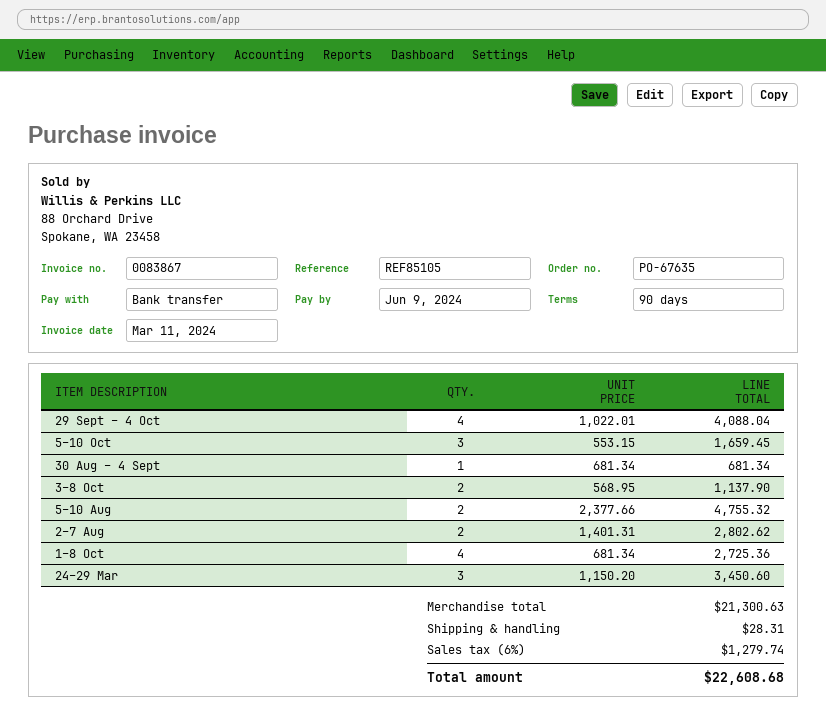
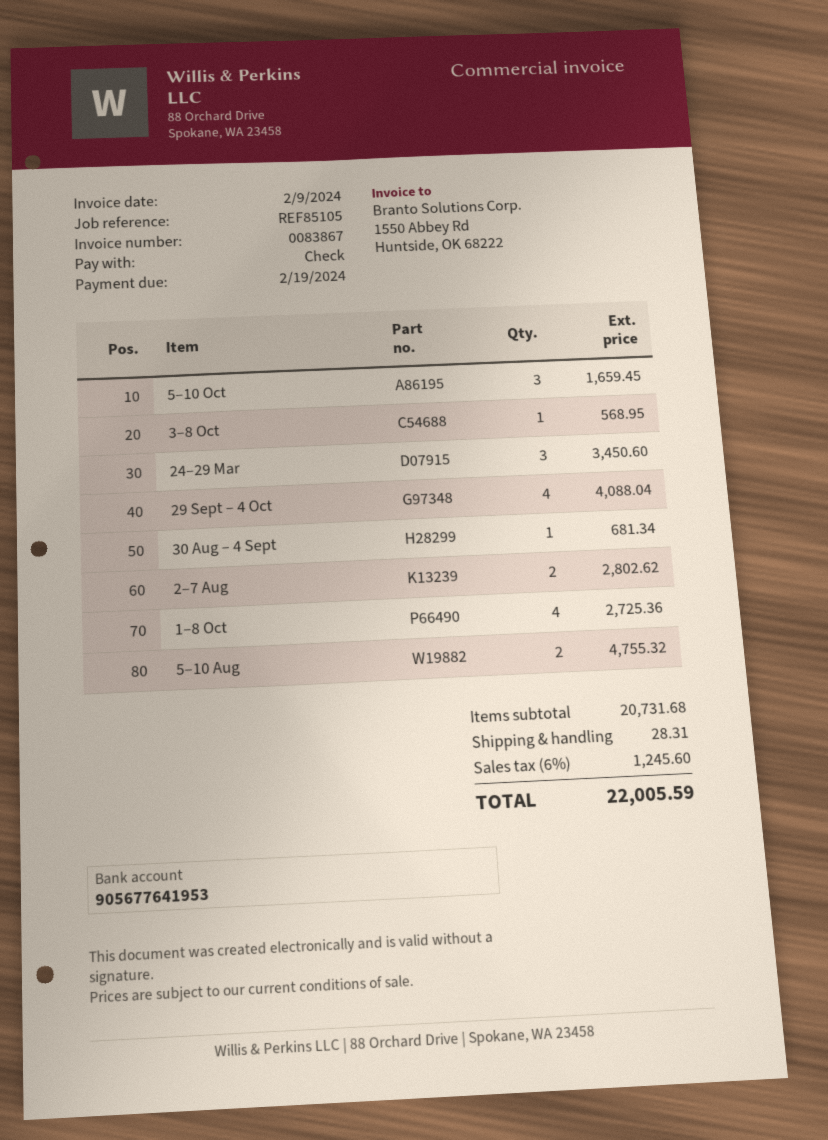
invoice date: 2024-03-11 -> 2024-02-09
due date: 2024-06-09 -> 2024-02-19
payment method: bank transfer -> cheque
3–8 Oct: 2 for 1137.90 -> 1 for 568.95
subtotal: 21300.63 -> 20731.68
tax: 6% = 1279.74 -> 6% = 1245.60
total: 22608.68 -> 22005.59

